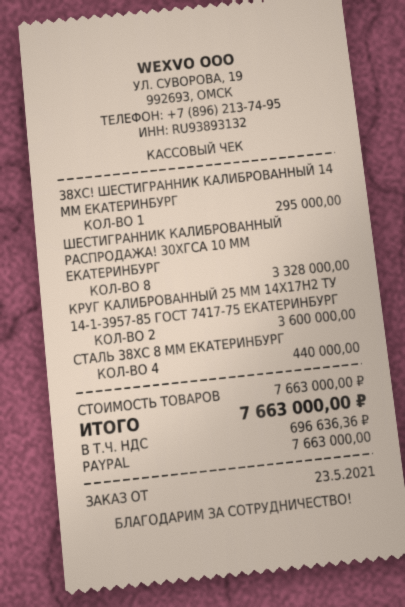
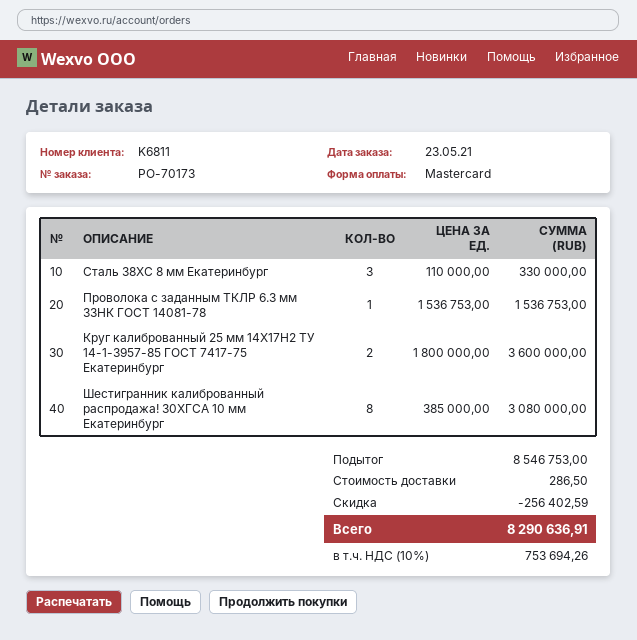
payment method: PayPal -> Mastercard
38ХС! ШЕСТИГРАННИК КАЛИБРОВАННЫЙ 14 ММ ЕКАТЕРИНБУРГ: 1 for 295000.00 -> none
ШЕСТИГРАННИК КАЛИБРОВАННЫЙ РАСПРОДАЖА! 30ХГСА 10 ММ ЕКАТЕРИНБУРГ: 8 for 3328000.00 -> 8 for 3080000.00
СТАЛЬ 38ХС 8 ММ ЕКАТЕРИНБУРГ: 4 for 440000.00 -> 3 for 330000.00
Проволока с заданным ТКЛР 6.3 мм 33НК ГОСТ 14081-78: none -> 1 for 1536753.00
subtotal: 7663000.00 -> 8546753.00
discount: none -> 256402.59
shipping: none -> 286.50
tax: 696636.36 -> 753694.26
total: 7663000.00 -> 8290636.91

